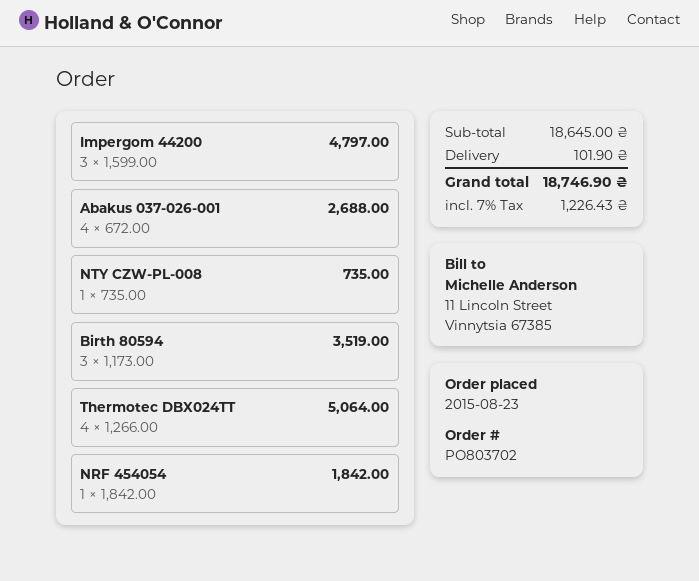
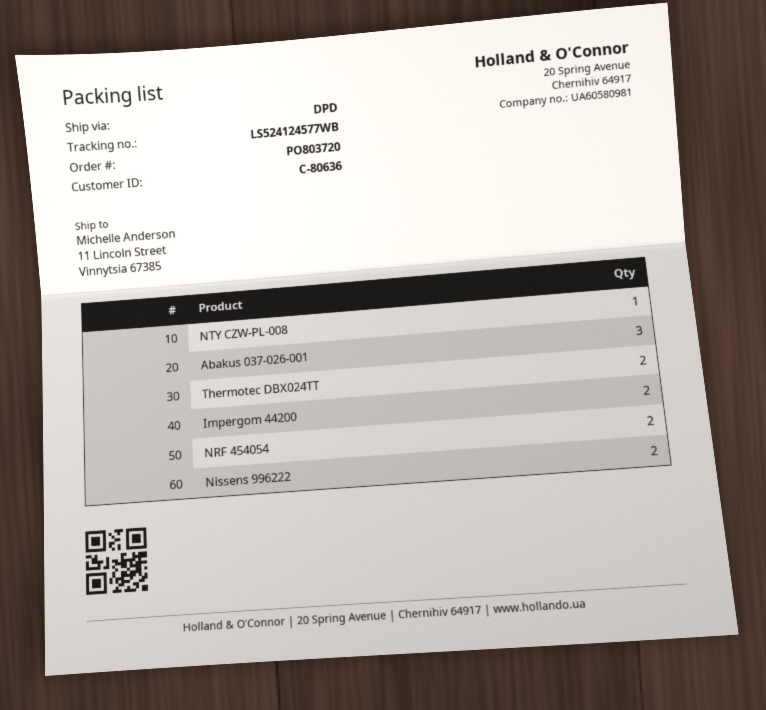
order number: PO803702 -> PO803720
Impergom 44200: 3 -> 2
Abakus 037-026-001: 4 -> 3
Birth 80594: 3 -> none
Thermotec DBX024TT: 4 -> 2
NRF 454054: 1 -> 2
Nissens 996222: none -> 2

